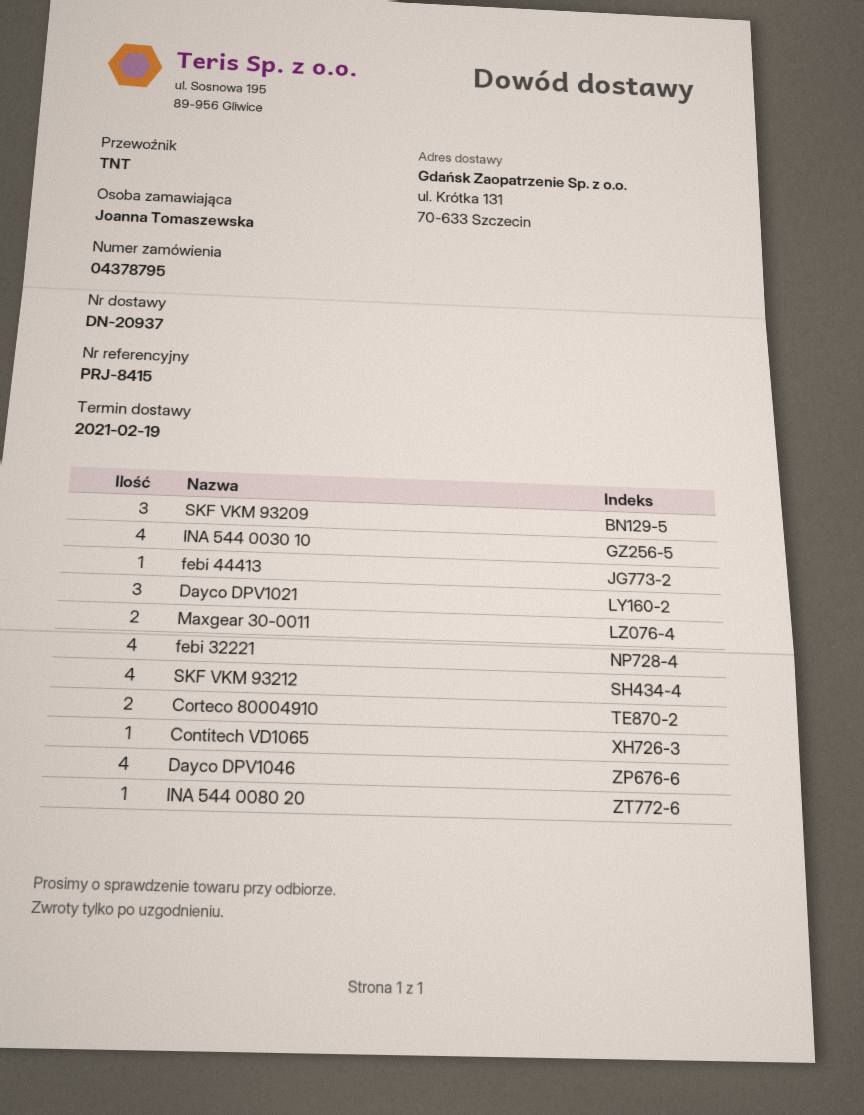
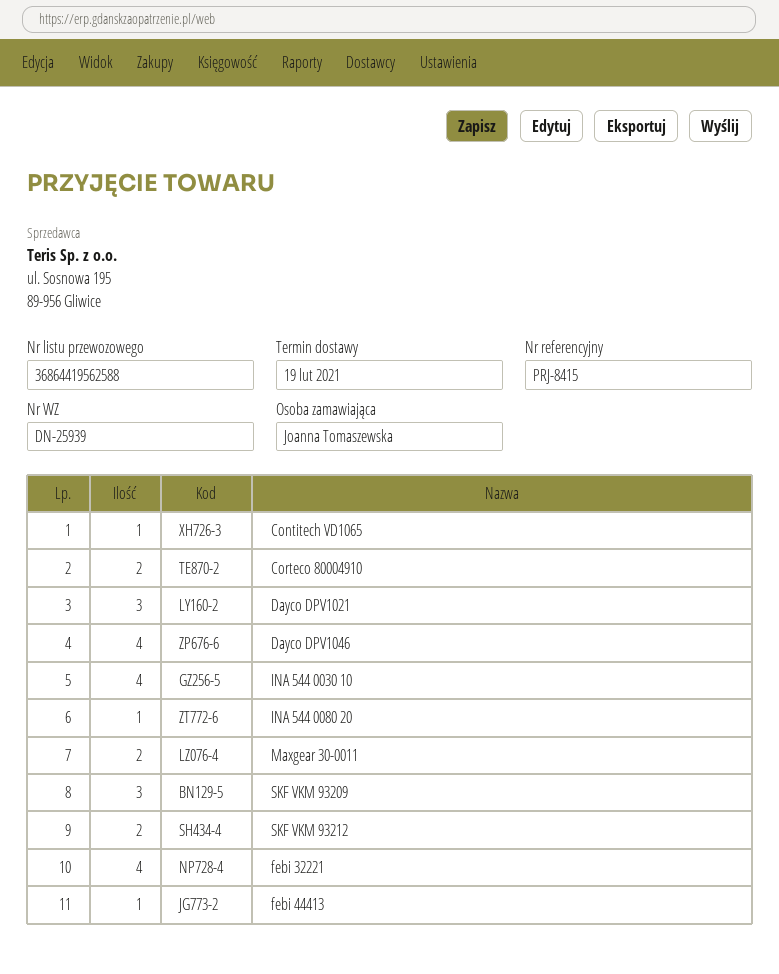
delivery note number: DN-20937 -> DN-25939
SKF VKM 93212: 4 -> 2

